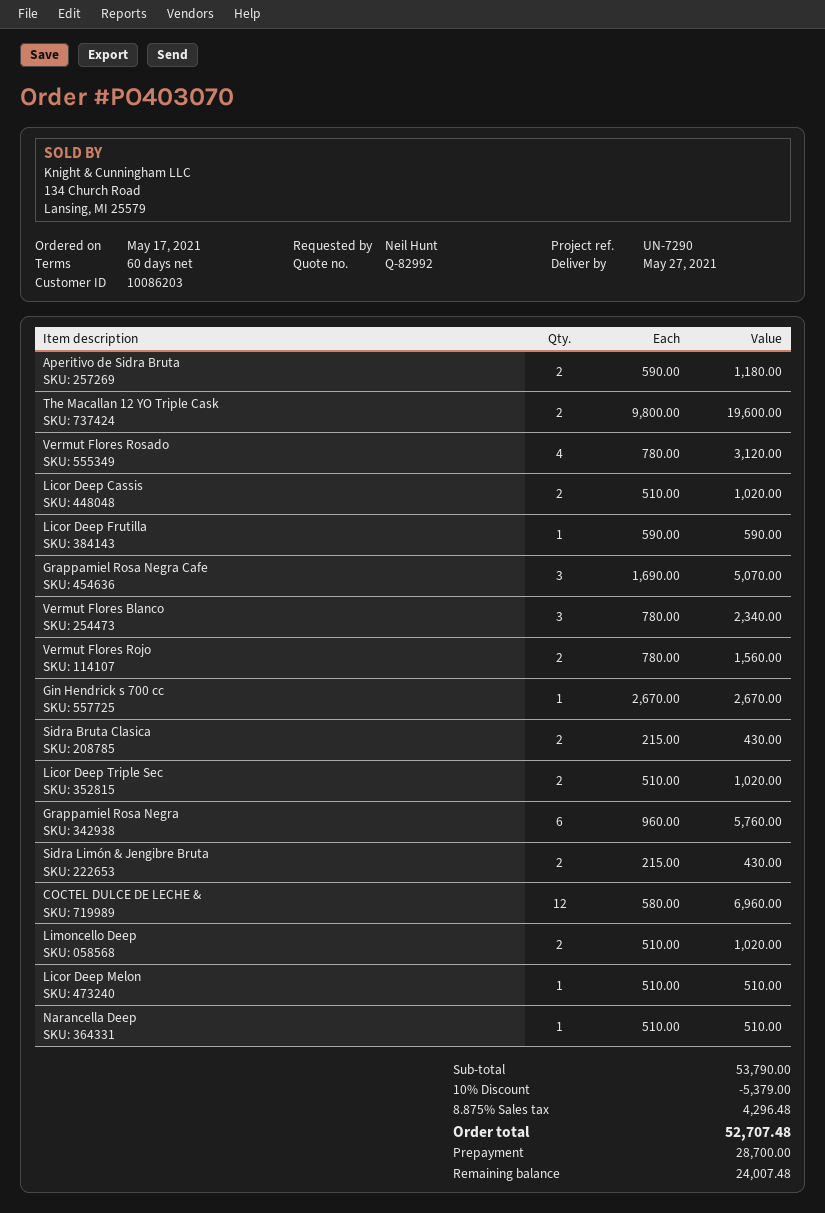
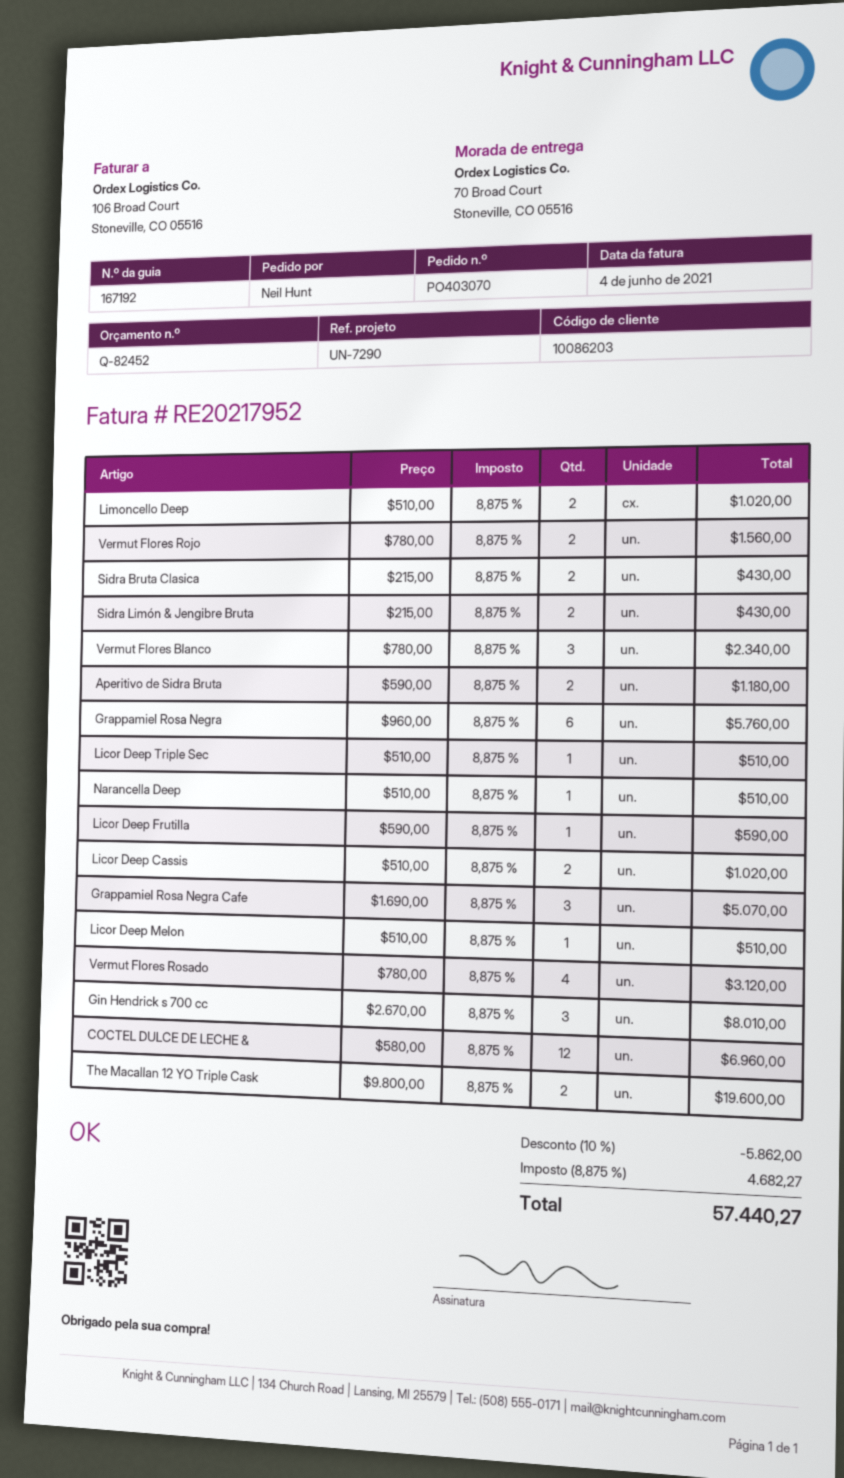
quote number: Q-82992 -> Q-82452
Gin Hendrick s 700 cc: 1 x 2670.00 = 2670.00 -> 3 x 2670.00 = 8010.00
Licor Deep Triple Sec: 2 x 510.00 = 1020.00 -> 1 x 510.00 = 510.00
discount: 10% = 5379.00 -> 10% = 5862.00
tax: 8.875% = 4296.48 -> 8.875% = 4682.27
total: 52707.48 -> 57440.27

